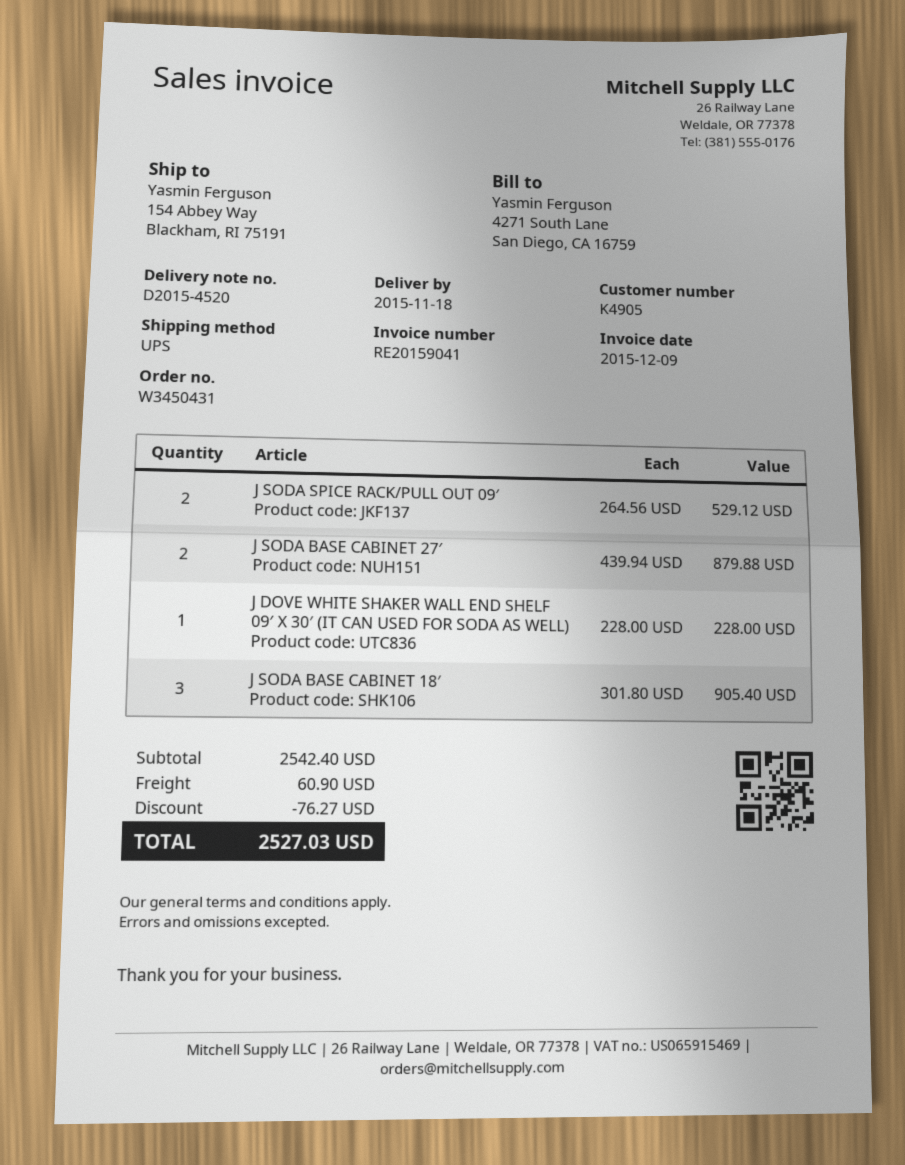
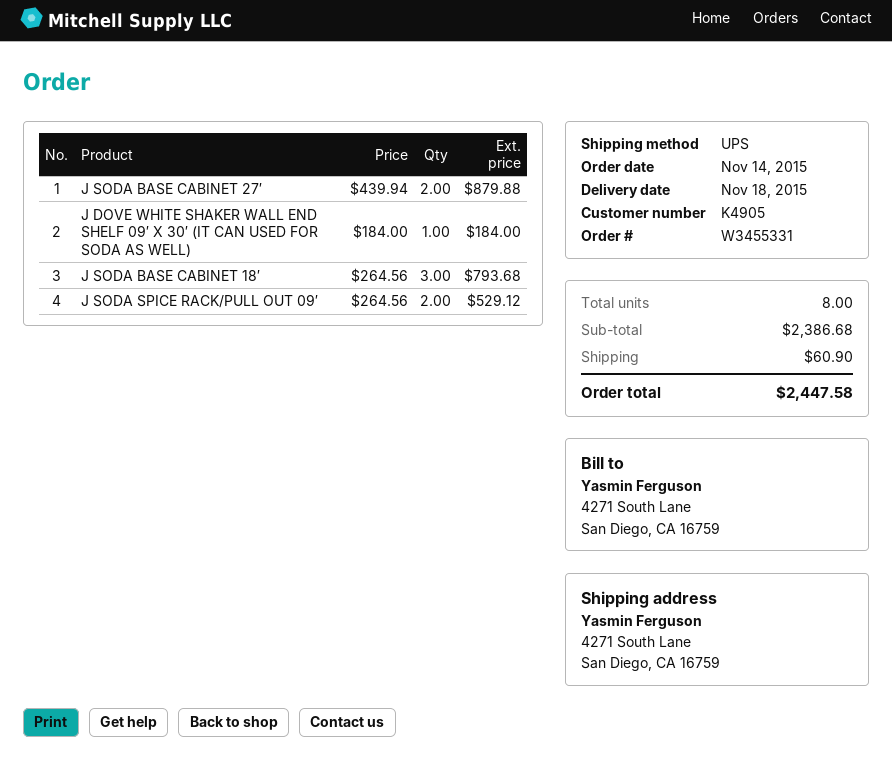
order number: W3450431 -> W3455331
ship to: 154 Abbey Way, Blackham, RI 75191 -> 4271 South Lane, San Diego, CA 16759
J DOVE WHITE SHAKER WALL END SHELF 09′ X 30′ (IT CAN USED FOR SODA AS WELL): 1 x 228.00 = 228.00 -> 1 x 184.00 = 184.00
J SODA BASE CABINET 18′: 3 x 301.80 = 905.40 -> 3 x 264.56 = 793.68
subtotal: 2542.40 -> 2386.68
discount: 76.27 -> none
total: 2527.03 -> 2447.58

